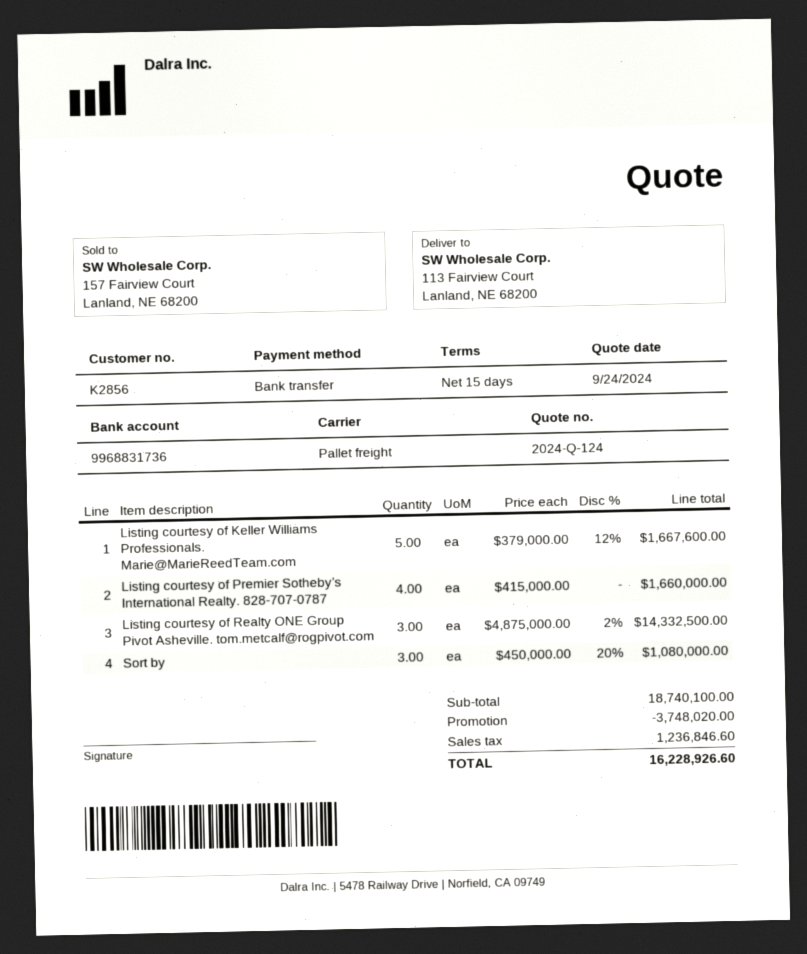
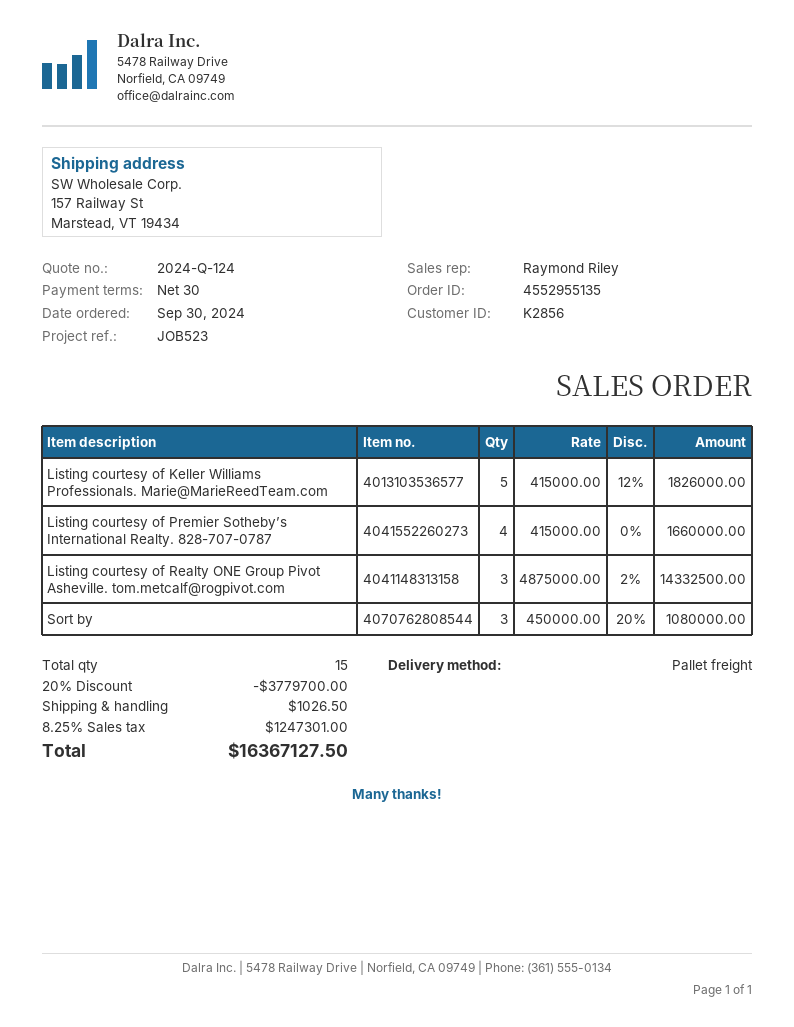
payment terms: 15 days -> 30 days
ship to: 113 Fairview Court, Lanland, NE 68200 -> 157 Railway St, Marstead, VT 19434
Listing courtesy of Keller Williams Professionals. Marie@MarieReedTeam.com: 5 x 379000.00 - 12% = 1667600.00 -> 5 x 415000.00 - 12% = 1826000.00
discount: 3748020.00 -> 3779700.00
shipping: none -> 1026.50
tax: 1236846.60 -> 1247301.00
total: 16228926.60 -> 16367127.50

